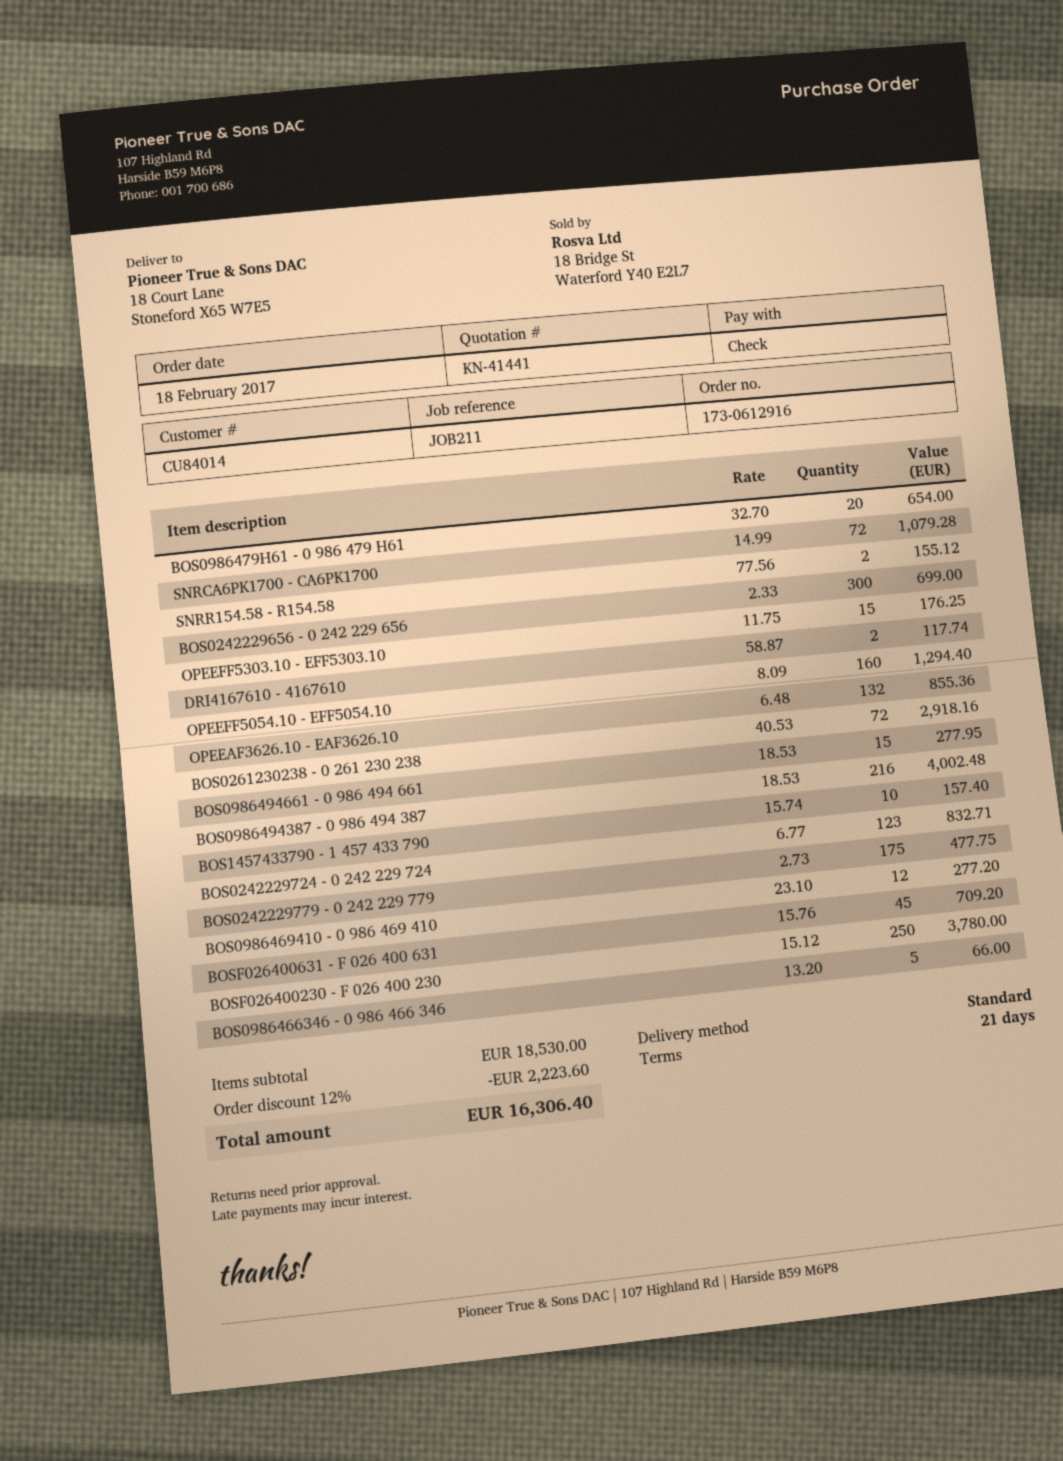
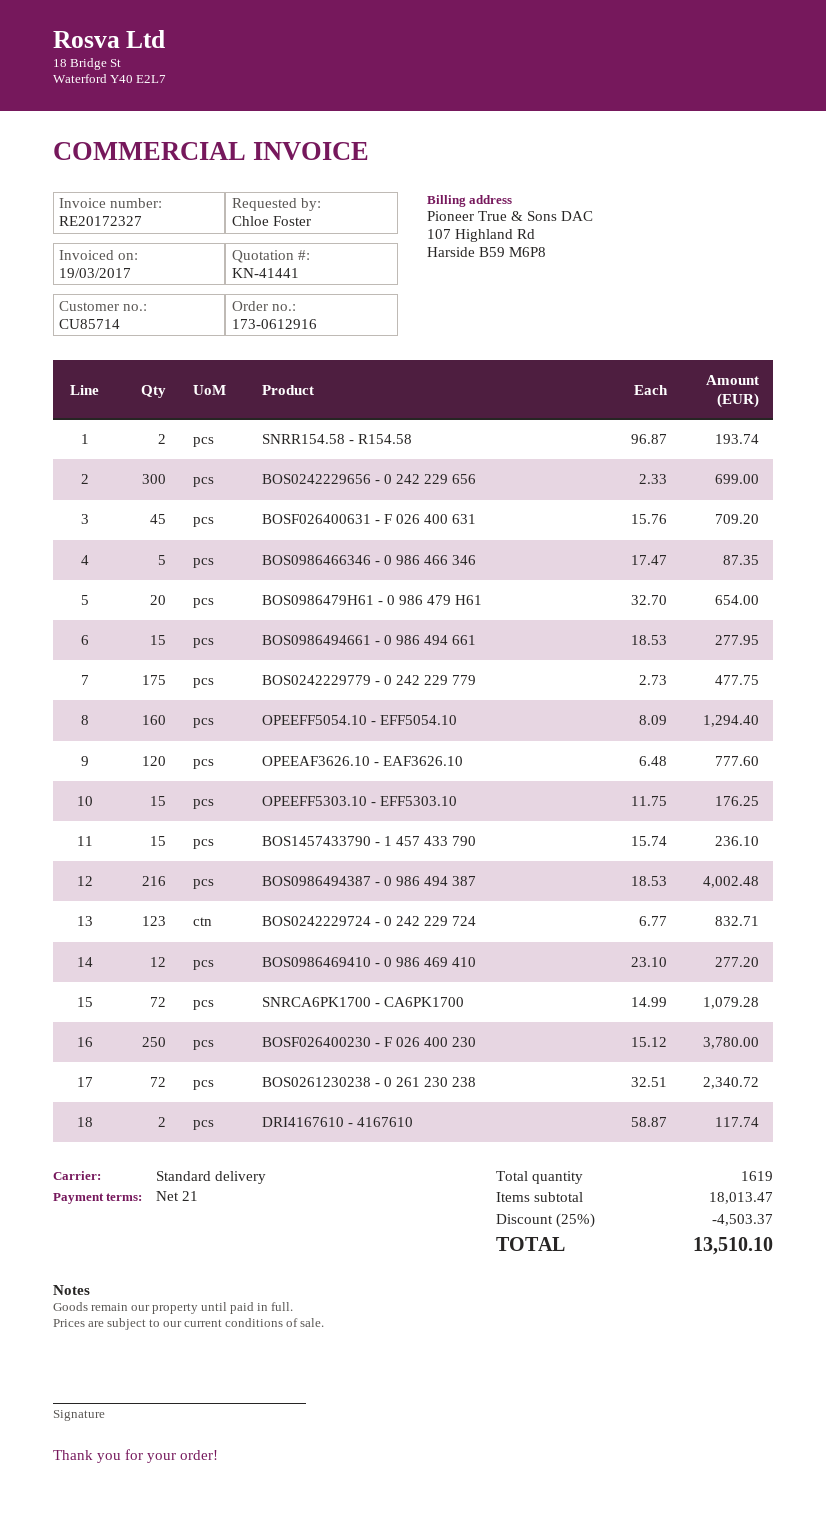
customer number: CU84014 -> CU85714
SNRR154.58 - R154.58: 2 x 77.56 = 155.12 -> 2 x 96.87 = 193.74
OPEEAF3626.10 - EAF3626.10: 132 x 6.48 = 855.36 -> 120 x 6.48 = 777.60
BOS0261230238 - 0 261 230 238: 72 x 40.53 = 2918.16 -> 72 x 32.51 = 2340.72
BOS1457433790 - 1 457 433 790: 10 x 15.74 = 157.40 -> 15 x 15.74 = 236.10
BOS0986466346 - 0 986 466 346: 5 x 13.20 = 66.00 -> 5 x 17.47 = 87.35
subtotal: 18530.00 -> 18013.47
discount: 12% = 2223.60 -> 25% = 4503.37
total: 16306.40 -> 13510.10

